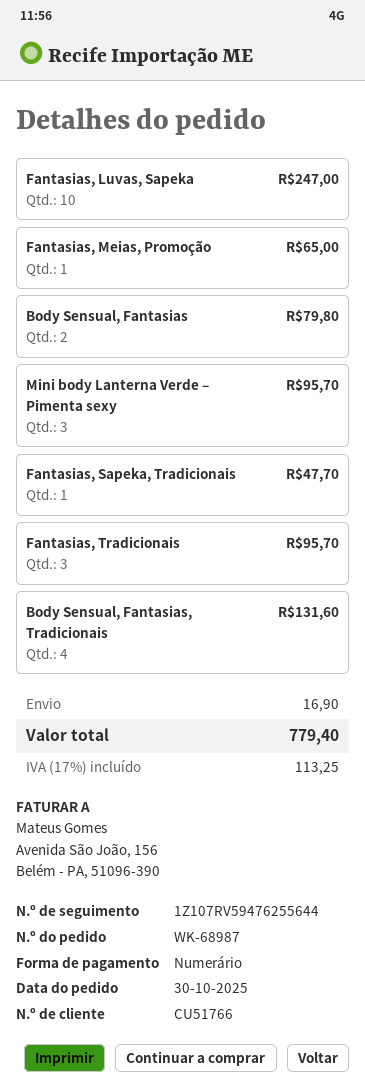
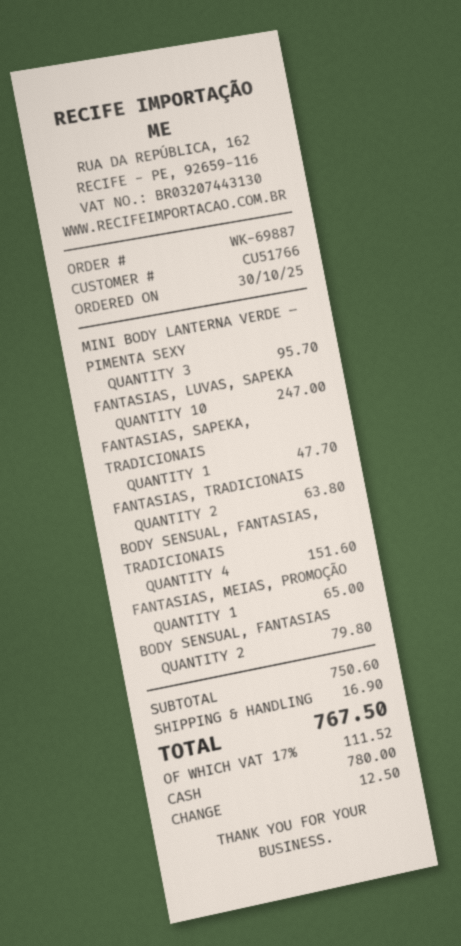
order number: WK-68987 -> WK-69887
Fantasias, Tradicionais: 3 for 95.70 -> 2 for 63.80
Body Sensual, Fantasias, Tradicionais: 4 for 131.60 -> 4 for 151.60
tax: 17% = 113.25 -> 17% = 111.52
total: 779.40 -> 767.50

